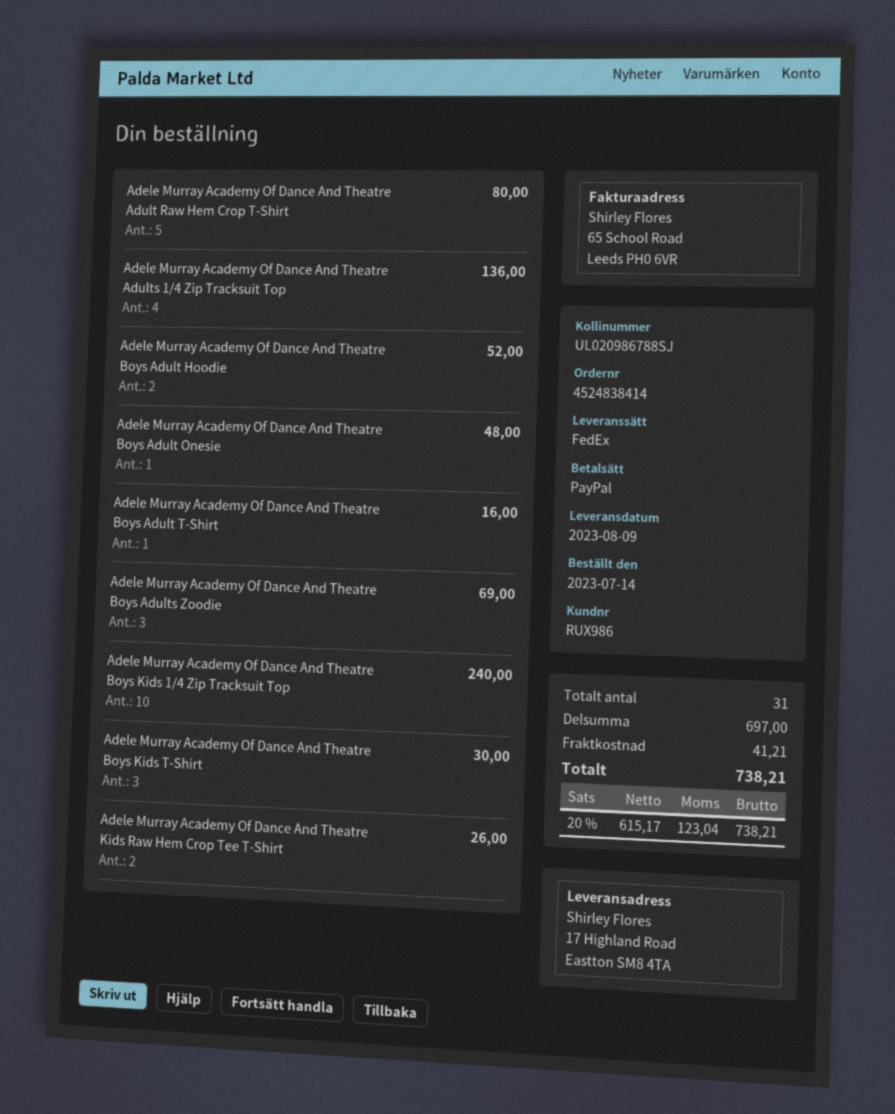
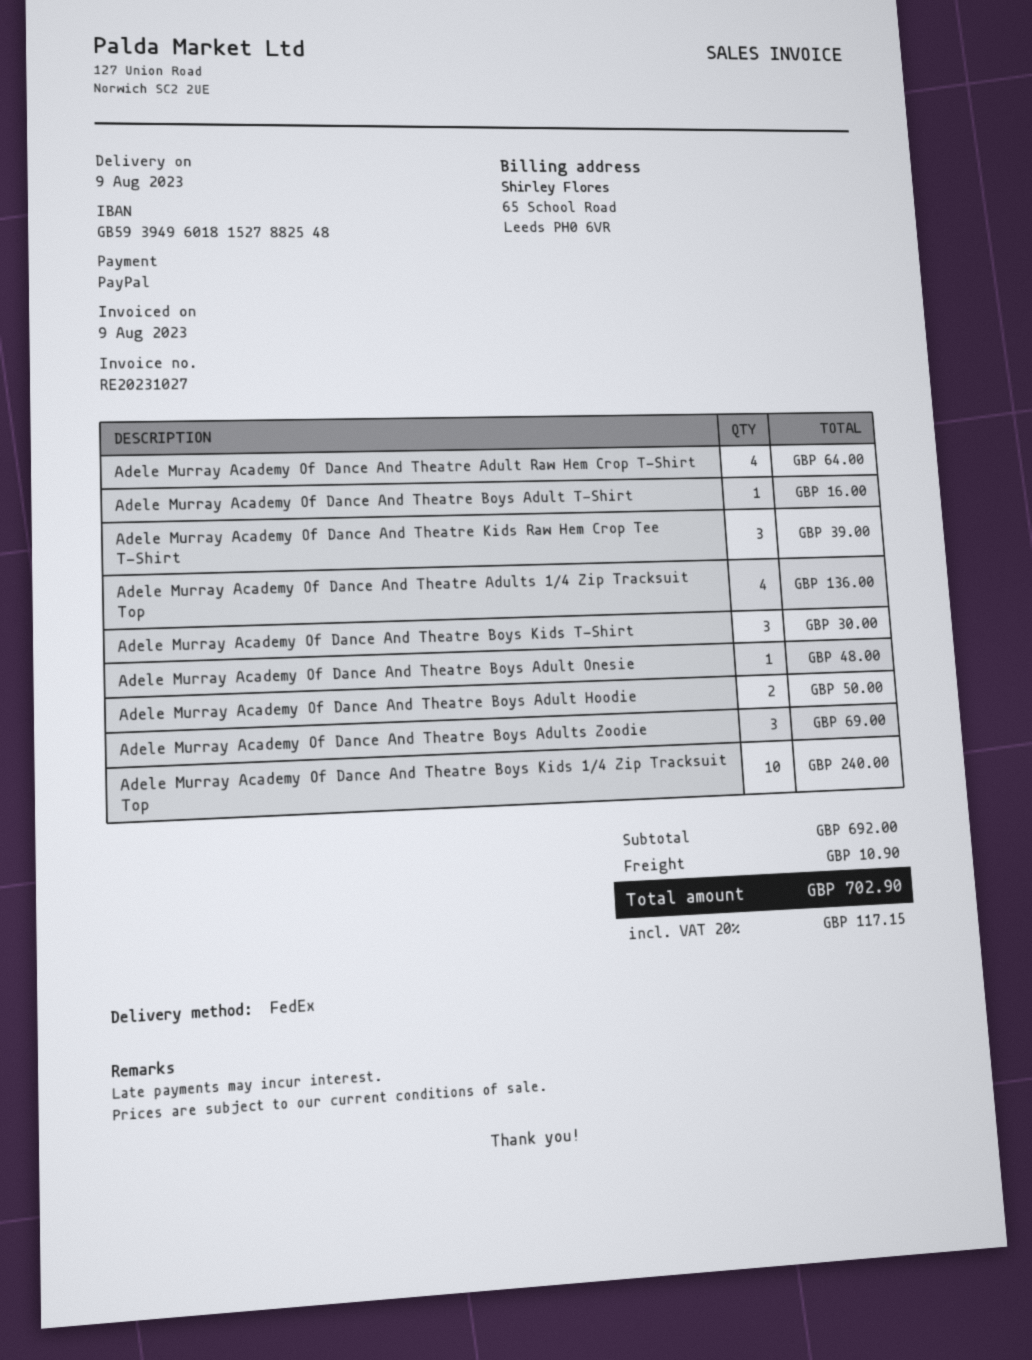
Adele Murray Academy Of Dance And Theatre Adult Raw Hem Crop T-Shirt: 5 for 80.00 -> 4 for 64.00
Adele Murray Academy Of Dance And Theatre Boys Adult Hoodie: 2 for 52.00 -> 2 for 50.00
Adele Murray Academy Of Dance And Theatre Kids Raw Hem Crop Tee T-Shirt: 2 for 26.00 -> 3 for 39.00
subtotal: 697.00 -> 692.00
shipping: 41.21 -> 10.90
tax: 20% = 123.04 -> 20% = 117.15
total: 738.21 -> 702.90

